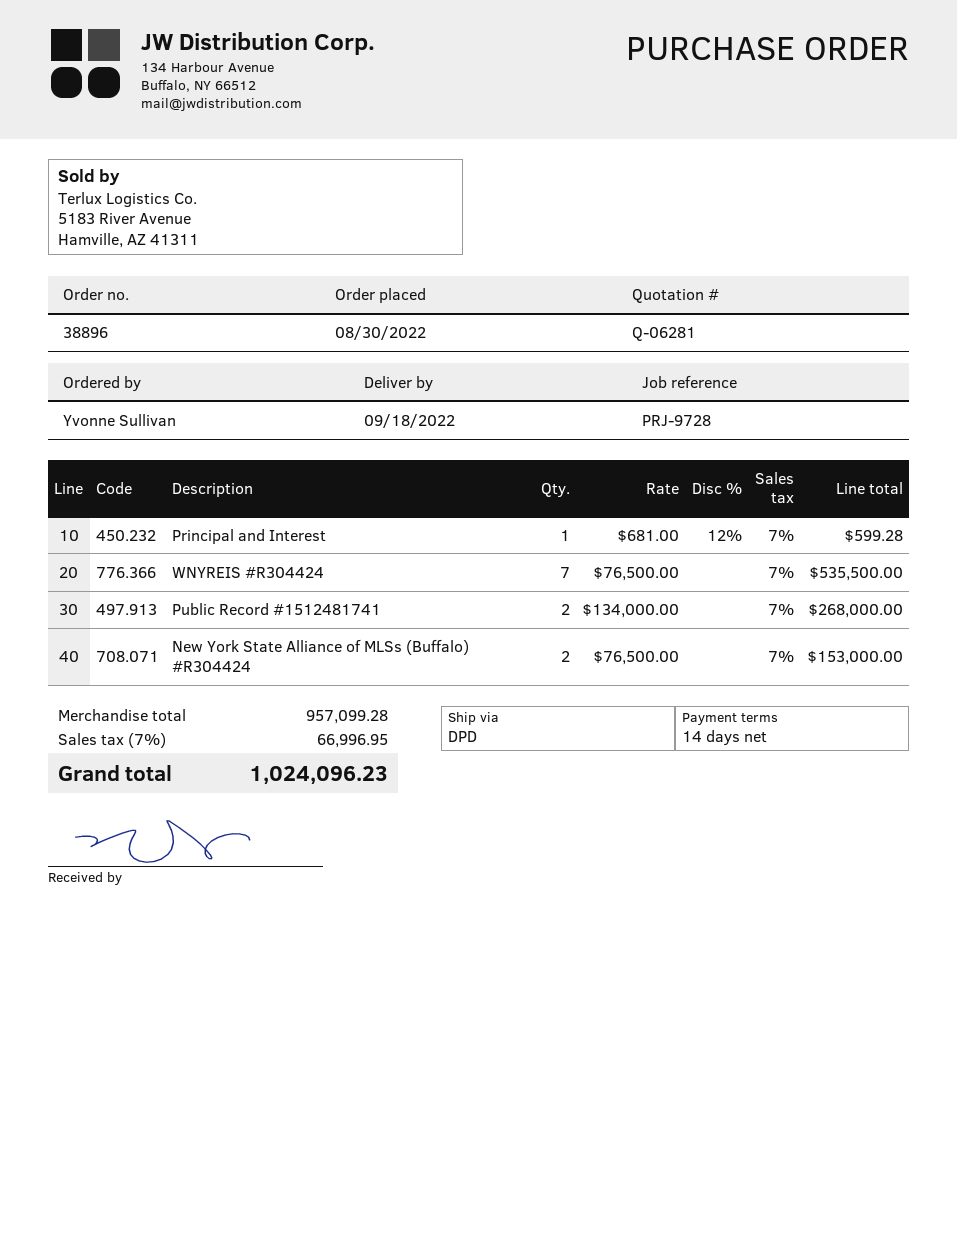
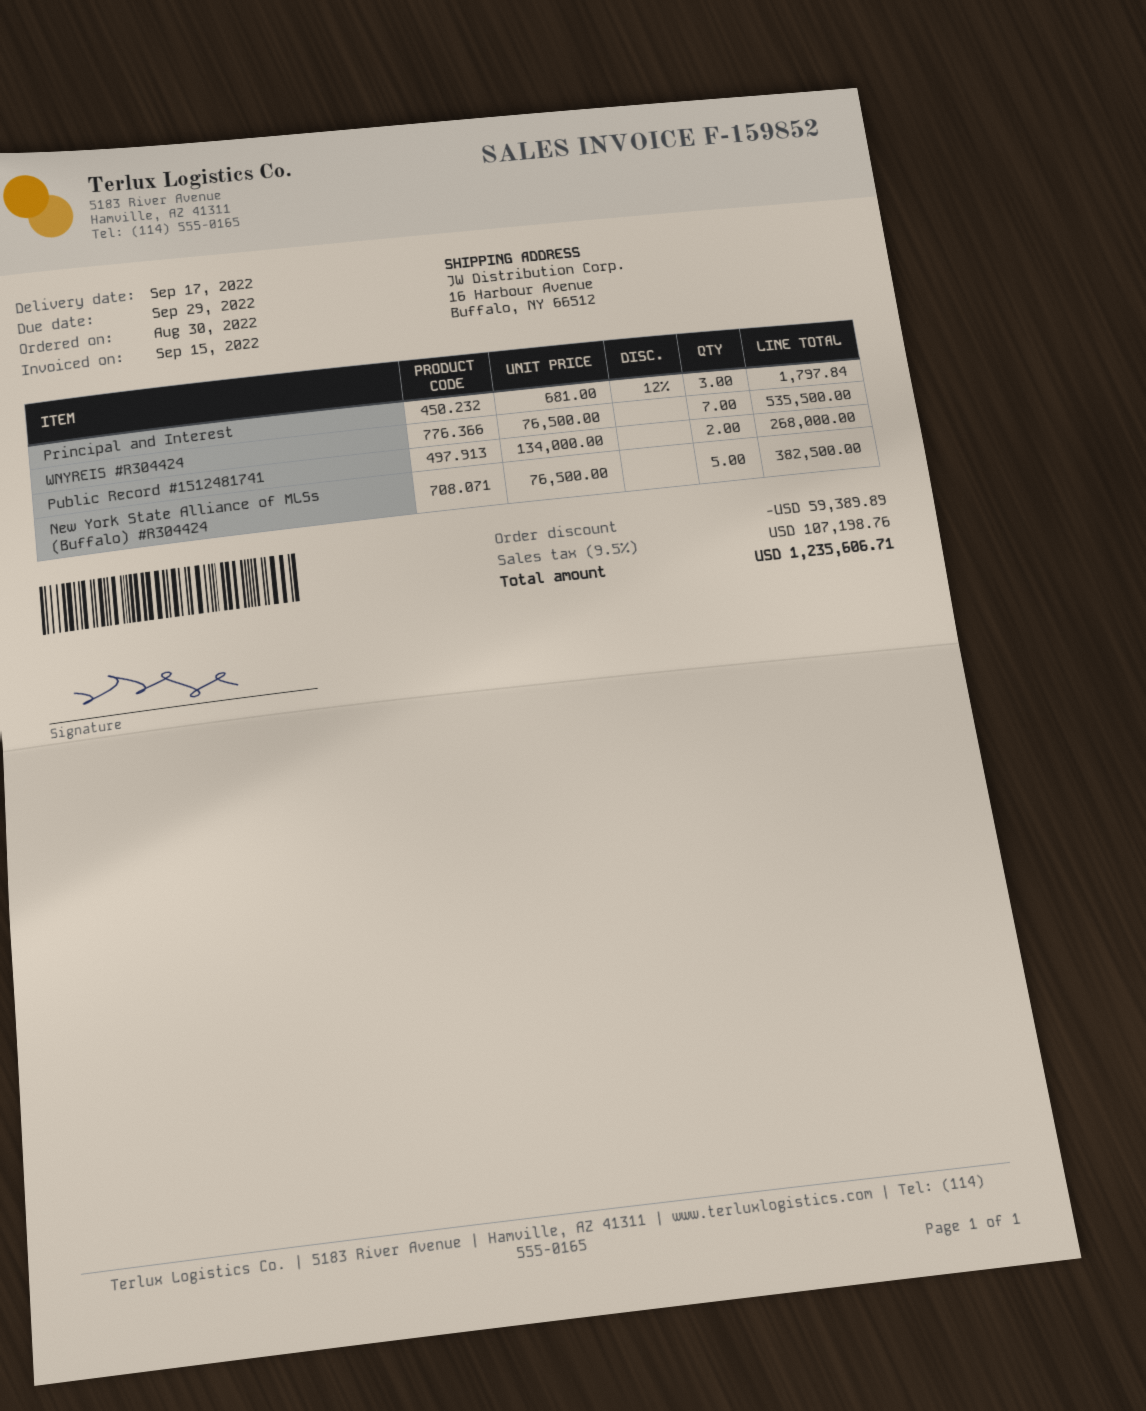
delivery date: 2022-09-18 -> 2022-09-17
Principal and Interest: 1 x 681.00 - 12% = 599.28 -> 3 x 681.00 - 12% = 1797.84
New York State Alliance of MLSs (Buffalo) #R304424: 2 x 76500.00 = 153000.00 -> 5 x 76500.00 = 382500.00
discount: none -> 59389.89
tax: 7% = 66996.95 -> 9.5% = 107198.76
total: 1024096.23 -> 1235606.71

